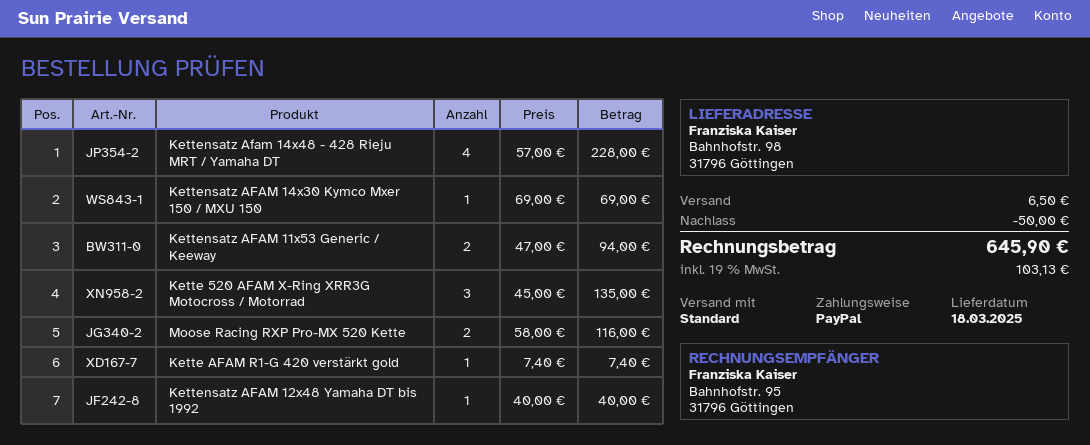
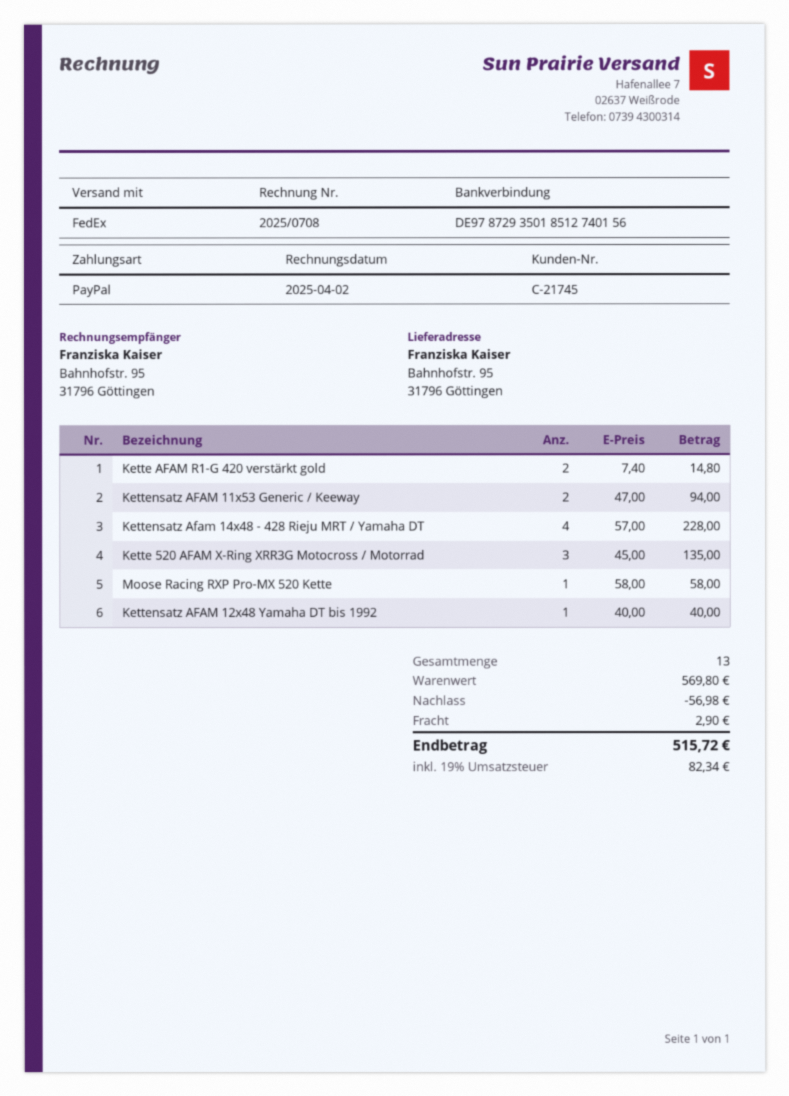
shipping method: standard -> FedEx
ship to: Bahnhofstr. 98, 31796 Göttingen -> Bahnhofstr. 95, 31796 Göttingen
Kettensatz AFAM 14x30 Kymco Mxer 150 / MXU 150: 1 x 69.00 = 69.00 -> none
Moose Racing RXP Pro-MX 520 Kette: 2 x 58.00 = 116.00 -> 1 x 58.00 = 58.00
Kette AFAM R1-G 420 verstärkt gold: 1 x 7.40 = 7.40 -> 2 x 7.40 = 14.80
discount: 50.00 -> 56.98
shipping: 6.50 -> 2.90
tax: 19% = 103.13 -> 19% = 82.34
total: 645.90 -> 515.72

